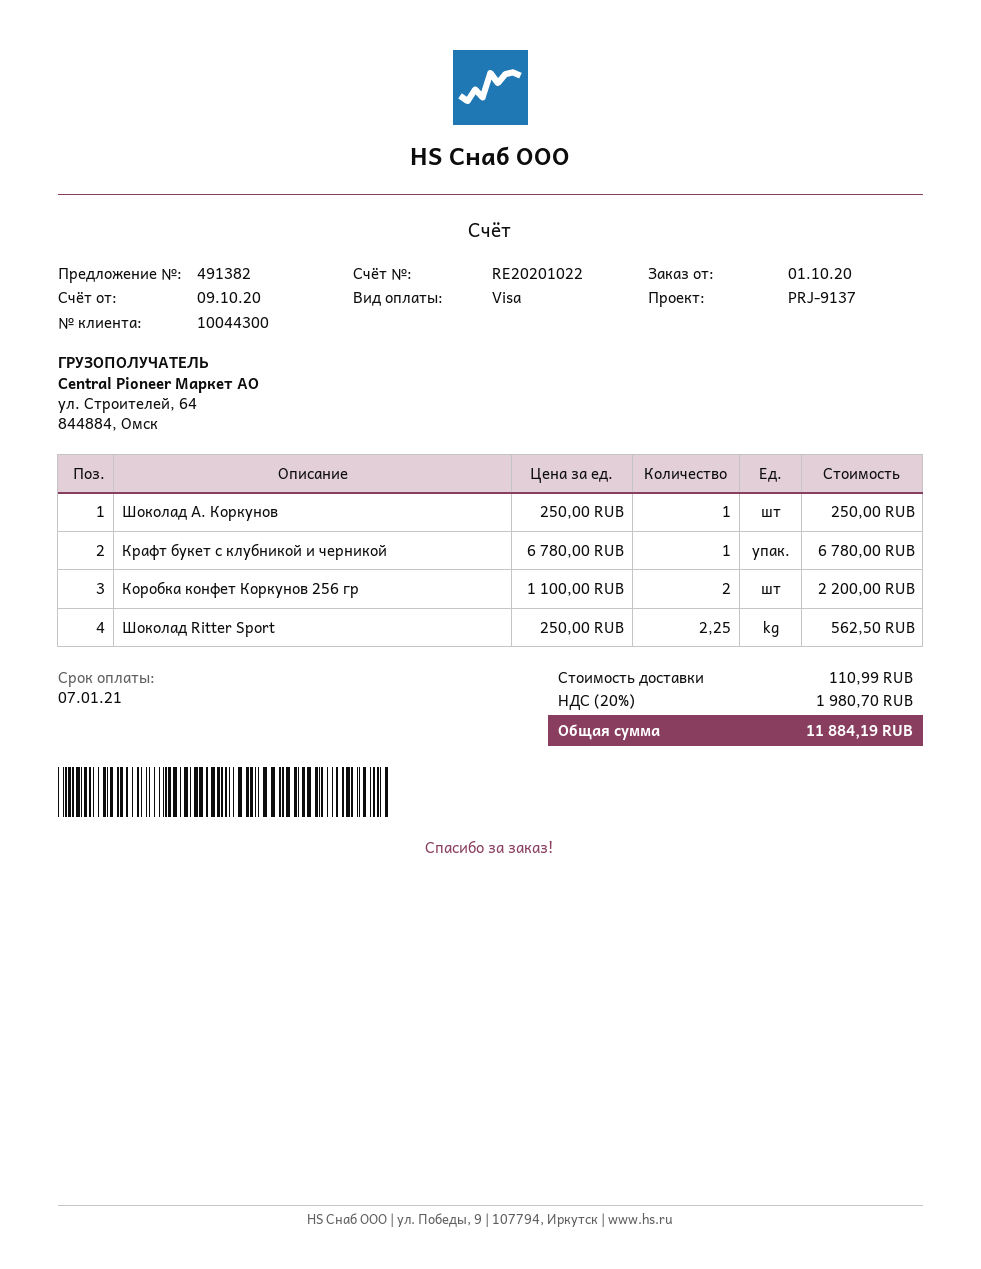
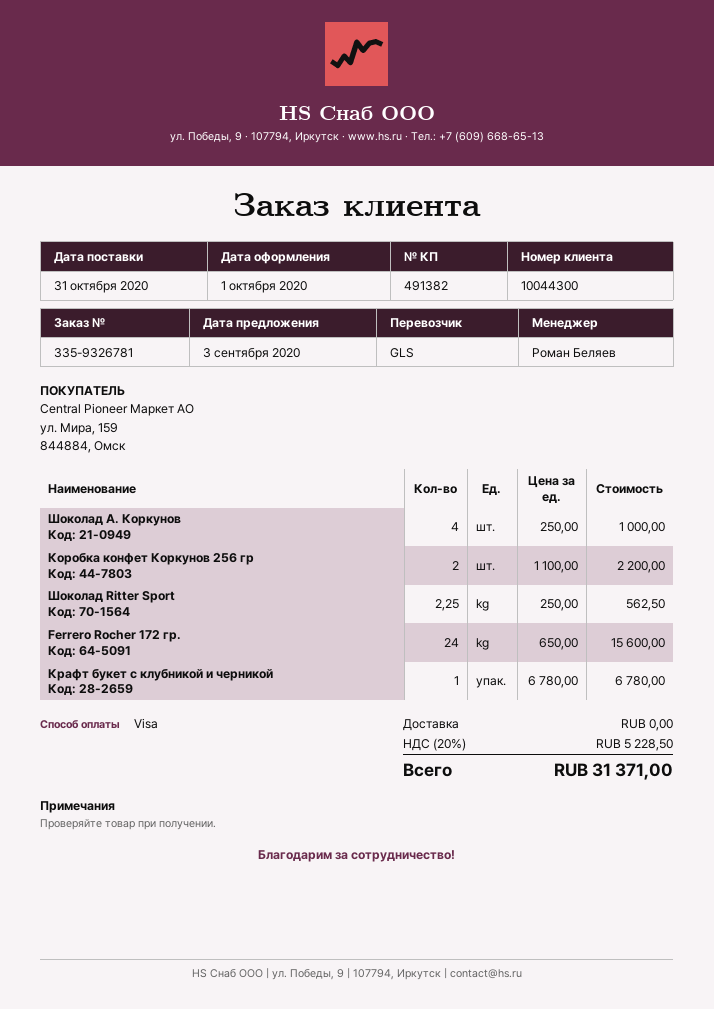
Шоколад А. Коркунов: 1 x 250.00 = 250.00 -> 4 x 250.00 = 1000.00
Ferrero Rocher 172 гр.: none -> 24 x 650.00 = 15600.00
shipping: 110.99 -> 0.00
tax: 20% = 1980.70 -> 20% = 5228.50
total: 11884.19 -> 31371.00

